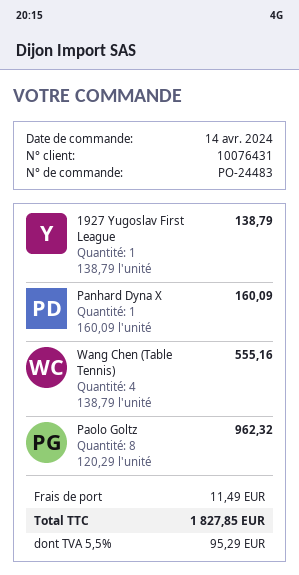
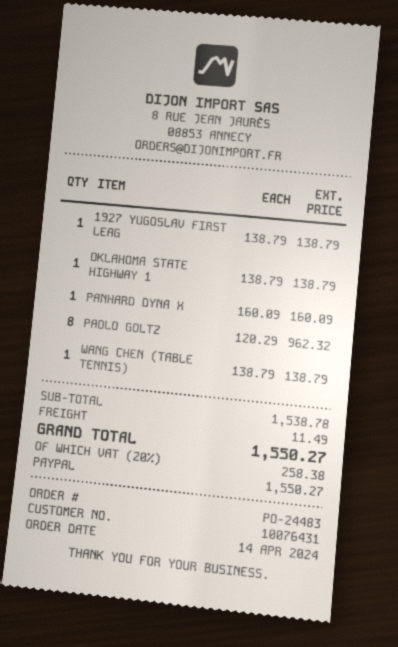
Wang Chen (Table Tennis): 4 x 138.79 = 555.16 -> 1 x 138.79 = 138.79
OKLAHOMA STATE HIGHWAY 1: none -> 1 x 138.79 = 138.79
tax: 5.5% = 95.29 -> 20% = 258.38
total: 1827.85 -> 1550.27

